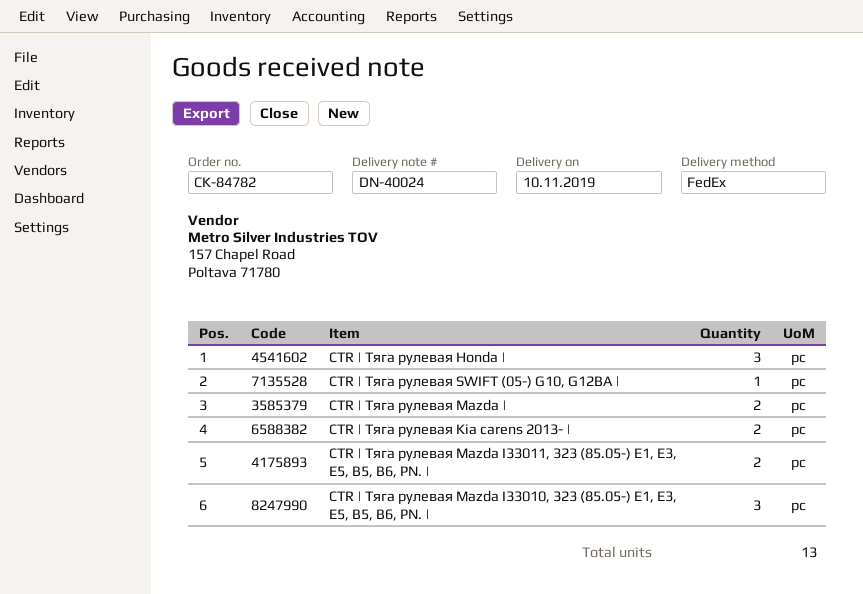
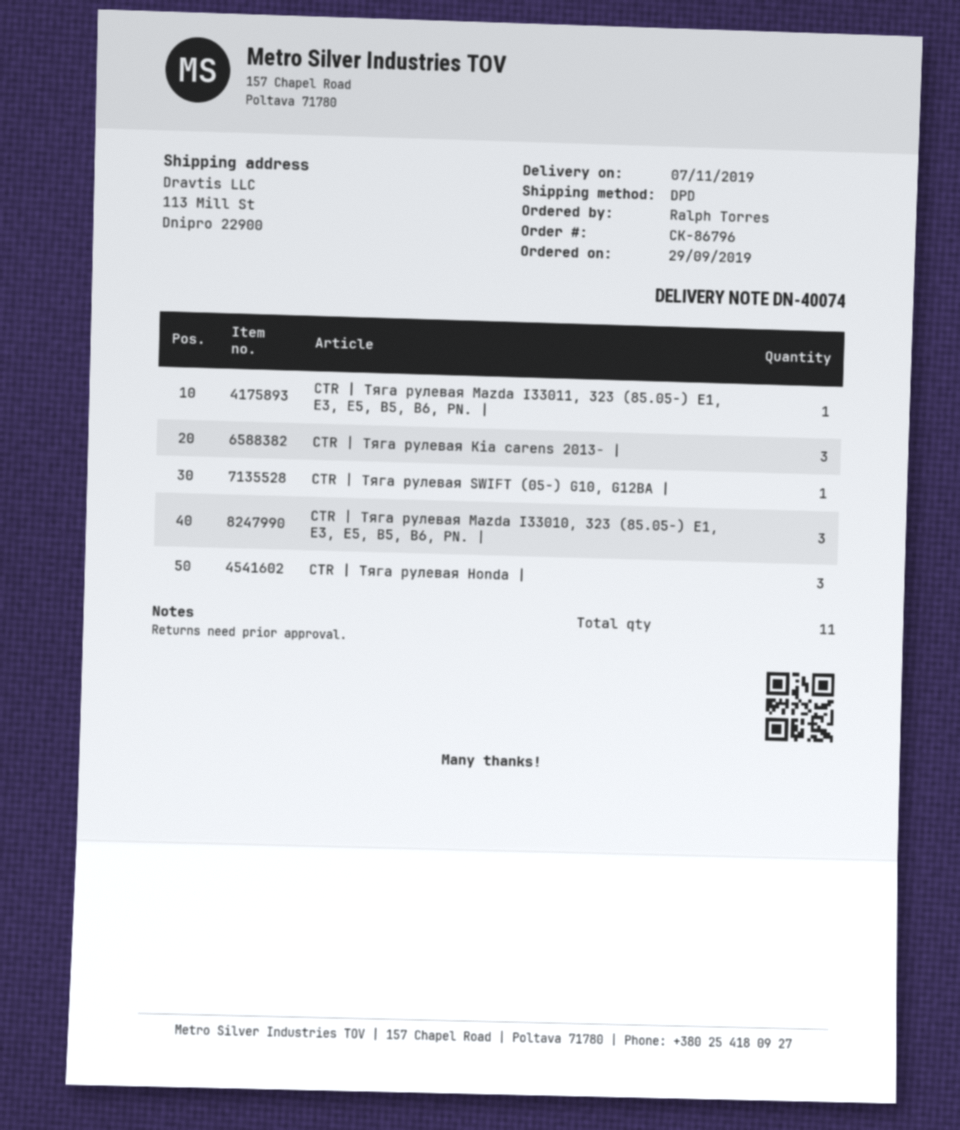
order number: CK-84782 -> CK-86796
delivery note number: DN-40024 -> DN-40074
delivery date: 2019-11-10 -> 2019-11-07
shipping method: FedEx -> DPD
CTR | Тяга рулевая Mazda |: 2 -> none
CTR | Тяга рулевая Kia carens 2013- |: 2 -> 3
CTR | Тяга рулевая Mazda I33011, 323 (85.05-) E1, E3, E5, B5, B6, PN. |: 2 -> 1
total quantity: 13 -> 11

